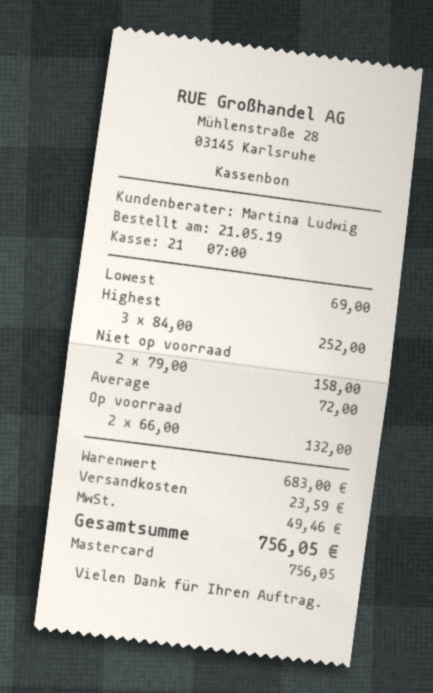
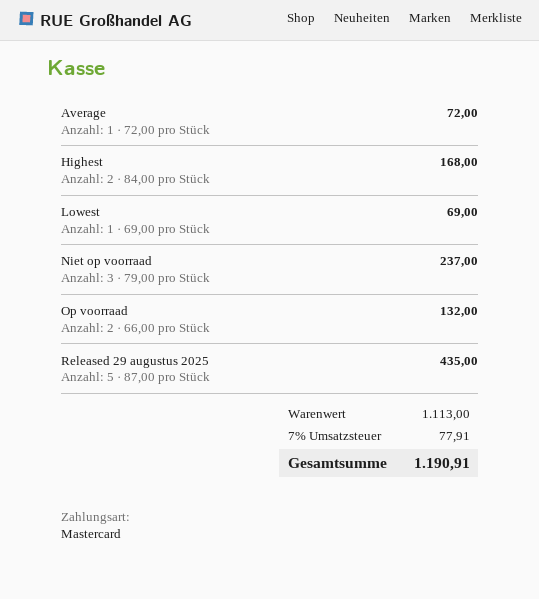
Highest: 3 x 84.00 = 252.00 -> 2 x 84.00 = 168.00
Niet op voorraad: 2 x 79.00 = 158.00 -> 3 x 79.00 = 237.00
Released 29 augustus 2025: none -> 5 x 87.00 = 435.00
subtotal: 683.00 -> 1113.00
shipping: 23.59 -> none
tax: 49.46 -> 77.91
total: 756.05 -> 1190.91

